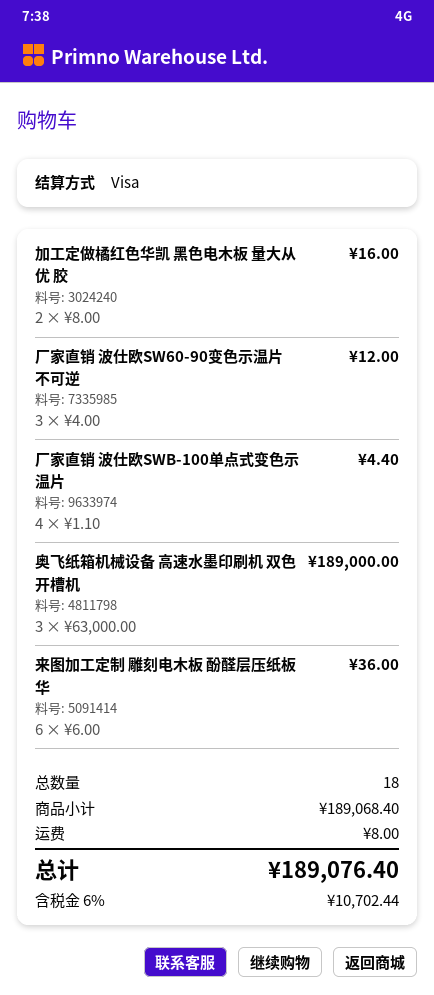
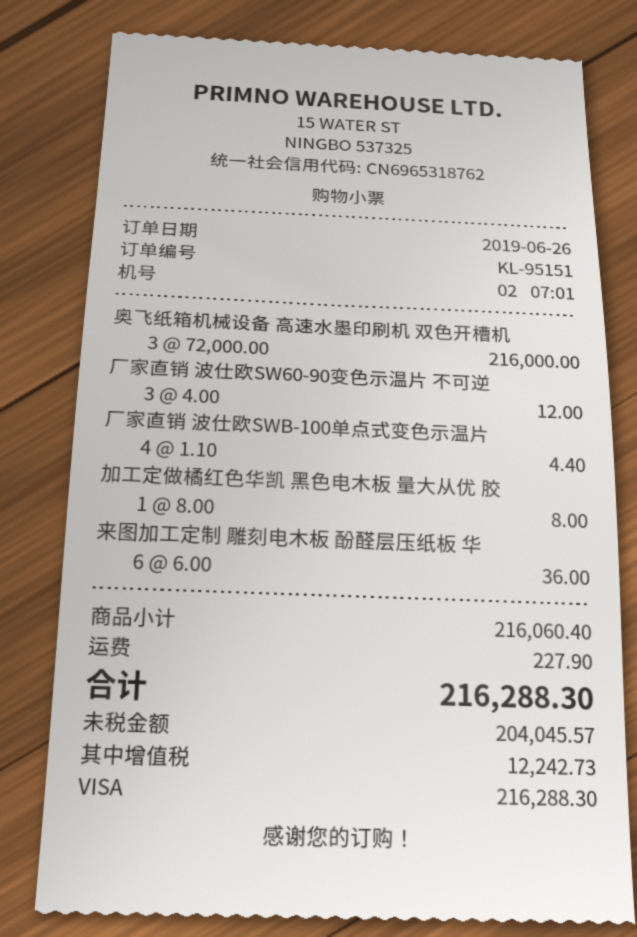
加工定做橘红色华凯 黑色电木板 量大从优 胶: 2 x 8.00 = 16.00 -> 1 x 8.00 = 8.00
奥飞纸箱机械设备 高速水墨印刷机 双色开槽机: 3 x 63000.00 = 189000.00 -> 3 x 72000.00 = 216000.00
subtotal: 189068.40 -> 216060.40
shipping: 8.00 -> 227.90
tax: 10702.44 -> 12242.73
total: 189076.40 -> 216288.30

